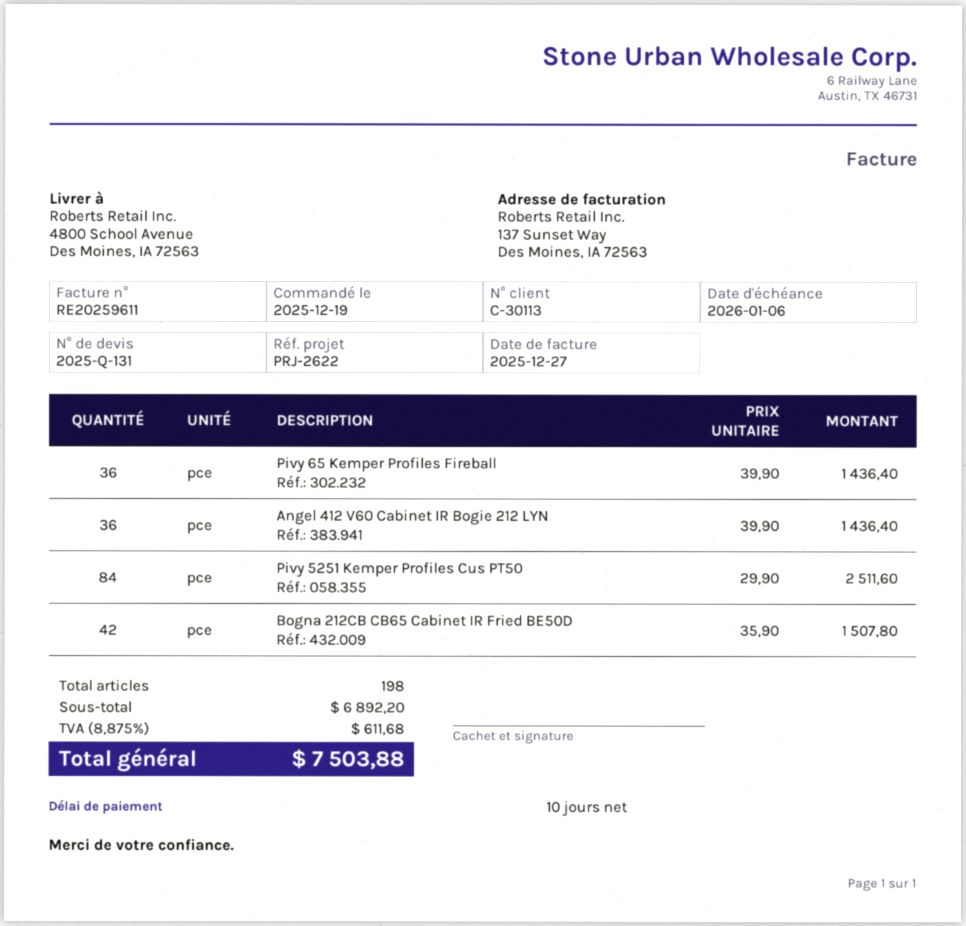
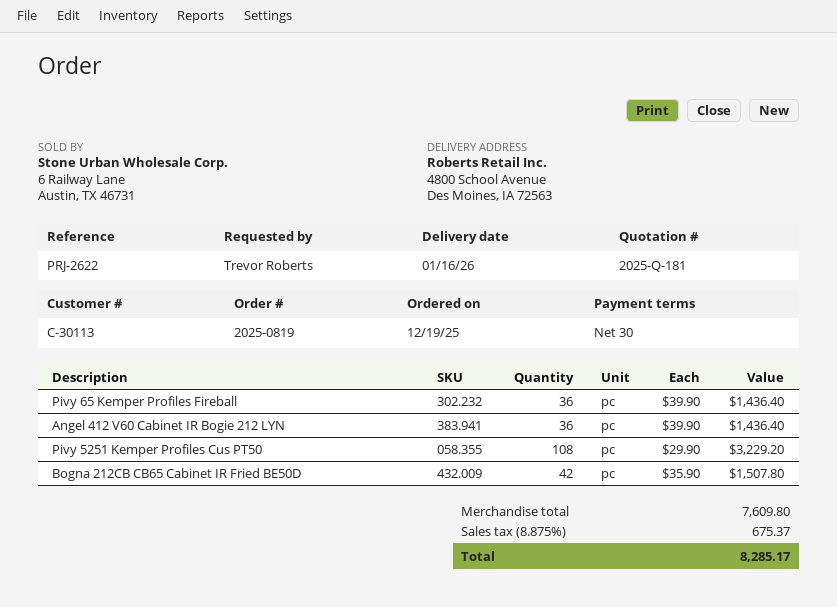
quote number: 2025-Q-131 -> 2025-Q-181
payment terms: 10 days -> 30 days
Pivy 5251 Kemper Profiles Cus PT50: 84 x 29.90 = 2511.60 -> 108 x 29.90 = 3229.20
subtotal: 6892.20 -> 7609.80
tax: 8.875% = 611.68 -> 8.875% = 675.37
total: 7503.88 -> 8285.17

